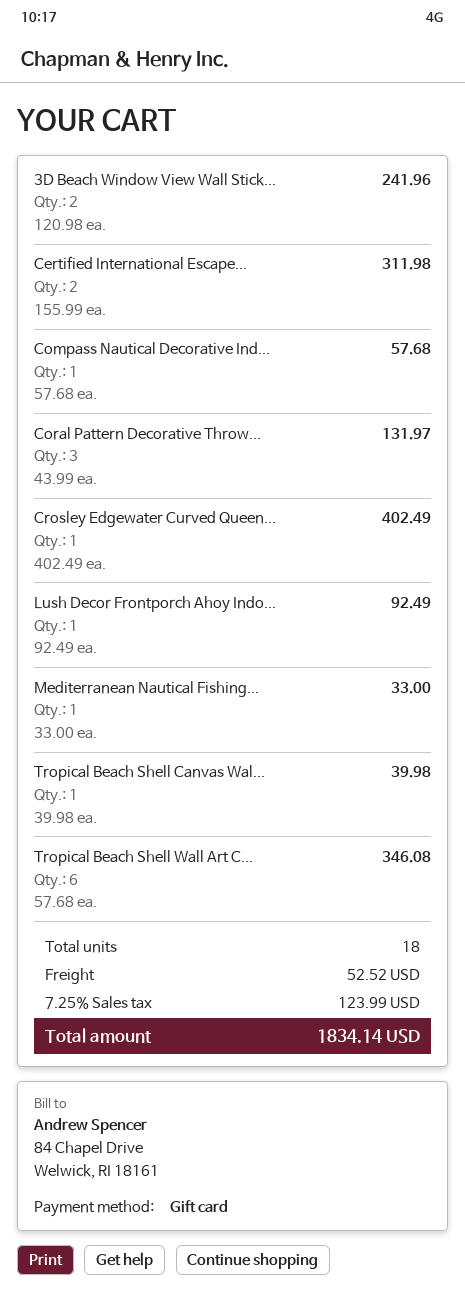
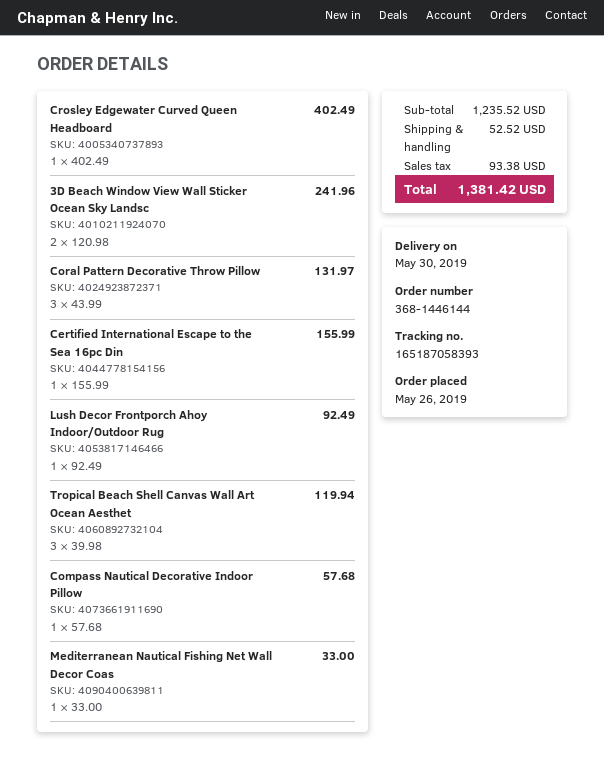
Certified International Escape...: 2 x 155.99 = 311.98 -> 1 x 155.99 = 155.99
Tropical Beach Shell Canvas Wal...: 1 x 39.98 = 39.98 -> 3 x 39.98 = 119.94
Tropical Beach Shell Wall Art C...: 6 x 57.68 = 346.08 -> none
tax: 123.99 -> 93.38
total: 1834.14 -> 1381.42

